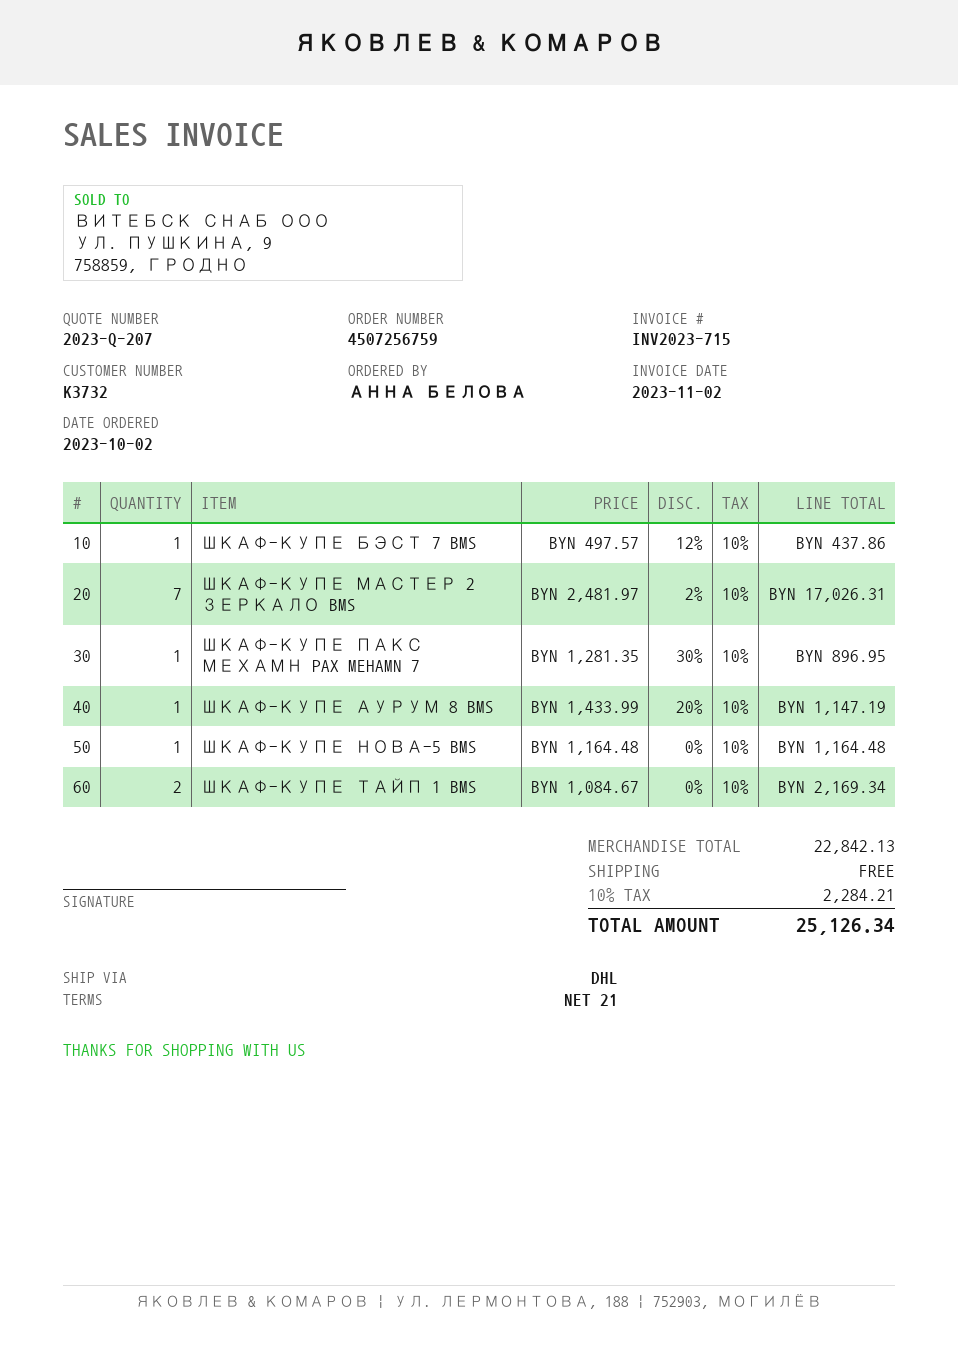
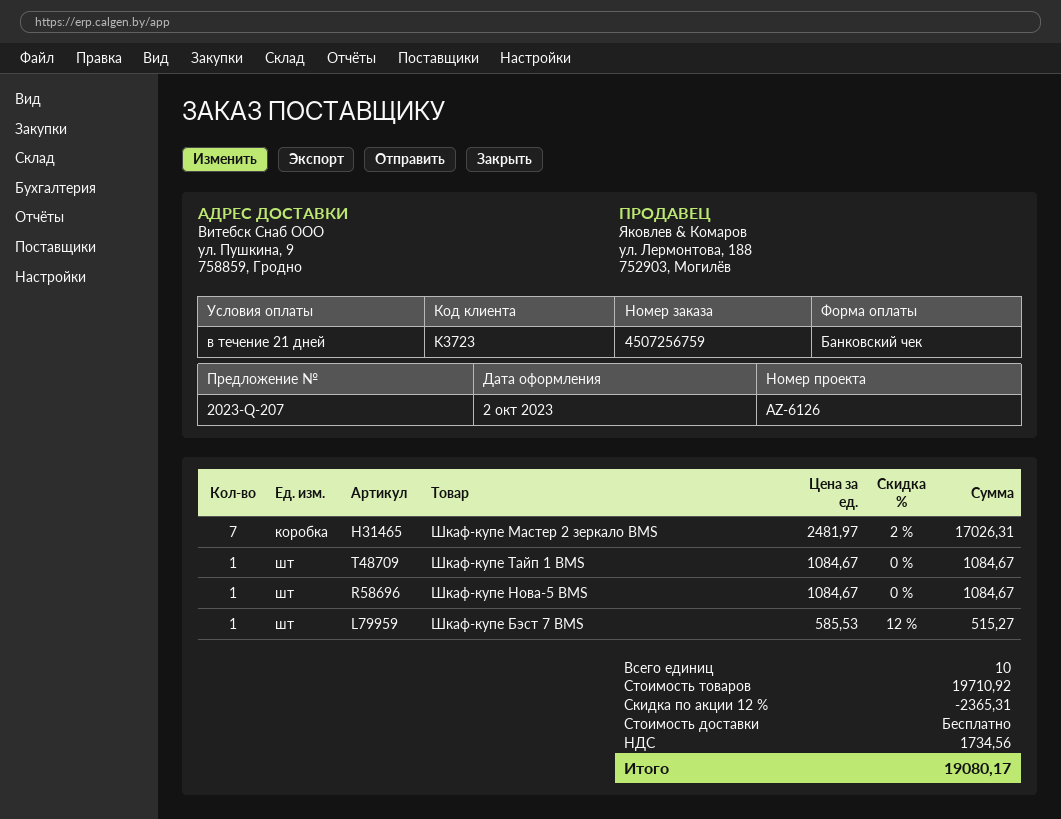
customer number: K3732 -> K3723
ШКАФ-КУПЕ БЭСТ 7 BMS: 1 x 497.57 - 12% = 437.86 -> 1 x 585.53 - 12% = 515.27
ШКАФ-КУПЕ ПАКС МЕХАМН PAX MEHAMN 7: 1 x 1281.35 - 30% = 896.95 -> none
ШКАФ-КУПЕ АУРУМ 8 BMS: 1 x 1433.99 - 20% = 1147.19 -> none
ШКАФ-КУПЕ НОВА-5 BMS: 1 x 1164.48 = 1164.48 -> 1 x 1084.67 = 1084.67
ШКАФ-КУПЕ ТАЙП 1 BMS: 2 x 1084.67 = 2169.34 -> 1 x 1084.67 = 1084.67
subtotal: 22842.13 -> 19710.92
discount: none -> 12% = 2365.31
tax: 2284.21 -> 1734.56
total: 25126.34 -> 19080.17

